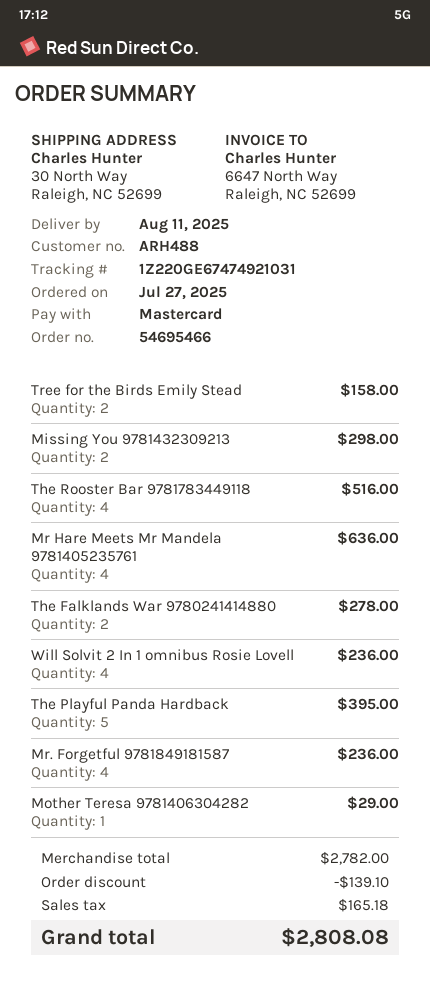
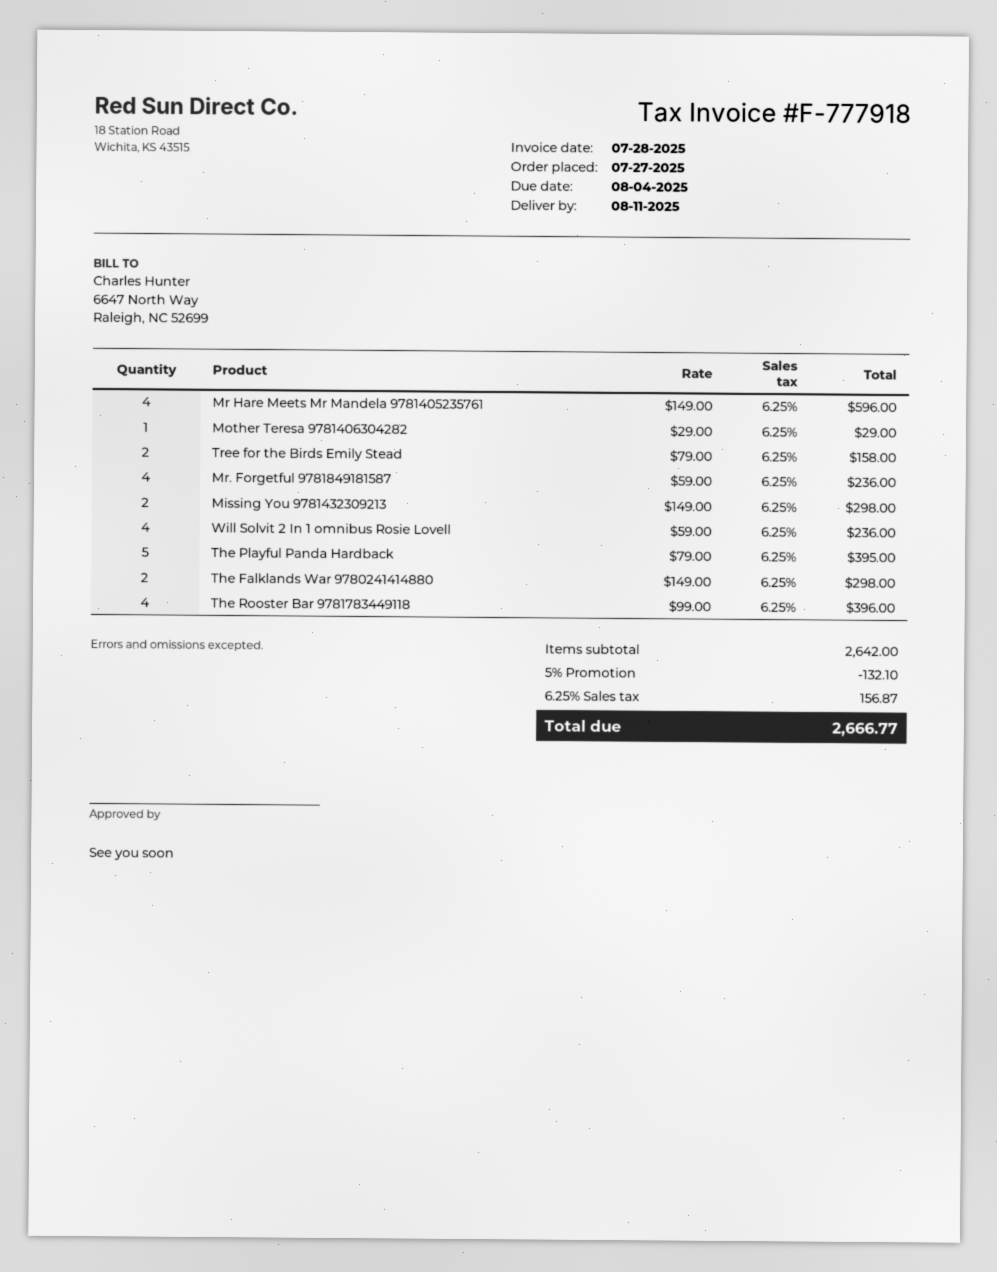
The Rooster Bar 9781783449118: 4 for 516.00 -> 4 for 396.00
Mr Hare Meets Mr Mandela 9781405235761: 4 for 636.00 -> 4 for 596.00
The Falklands War 9780241414880: 2 for 278.00 -> 2 for 298.00
subtotal: 2782.00 -> 2642.00
discount: 139.10 -> 132.10
tax: 165.18 -> 156.87
total: 2808.08 -> 2666.77

